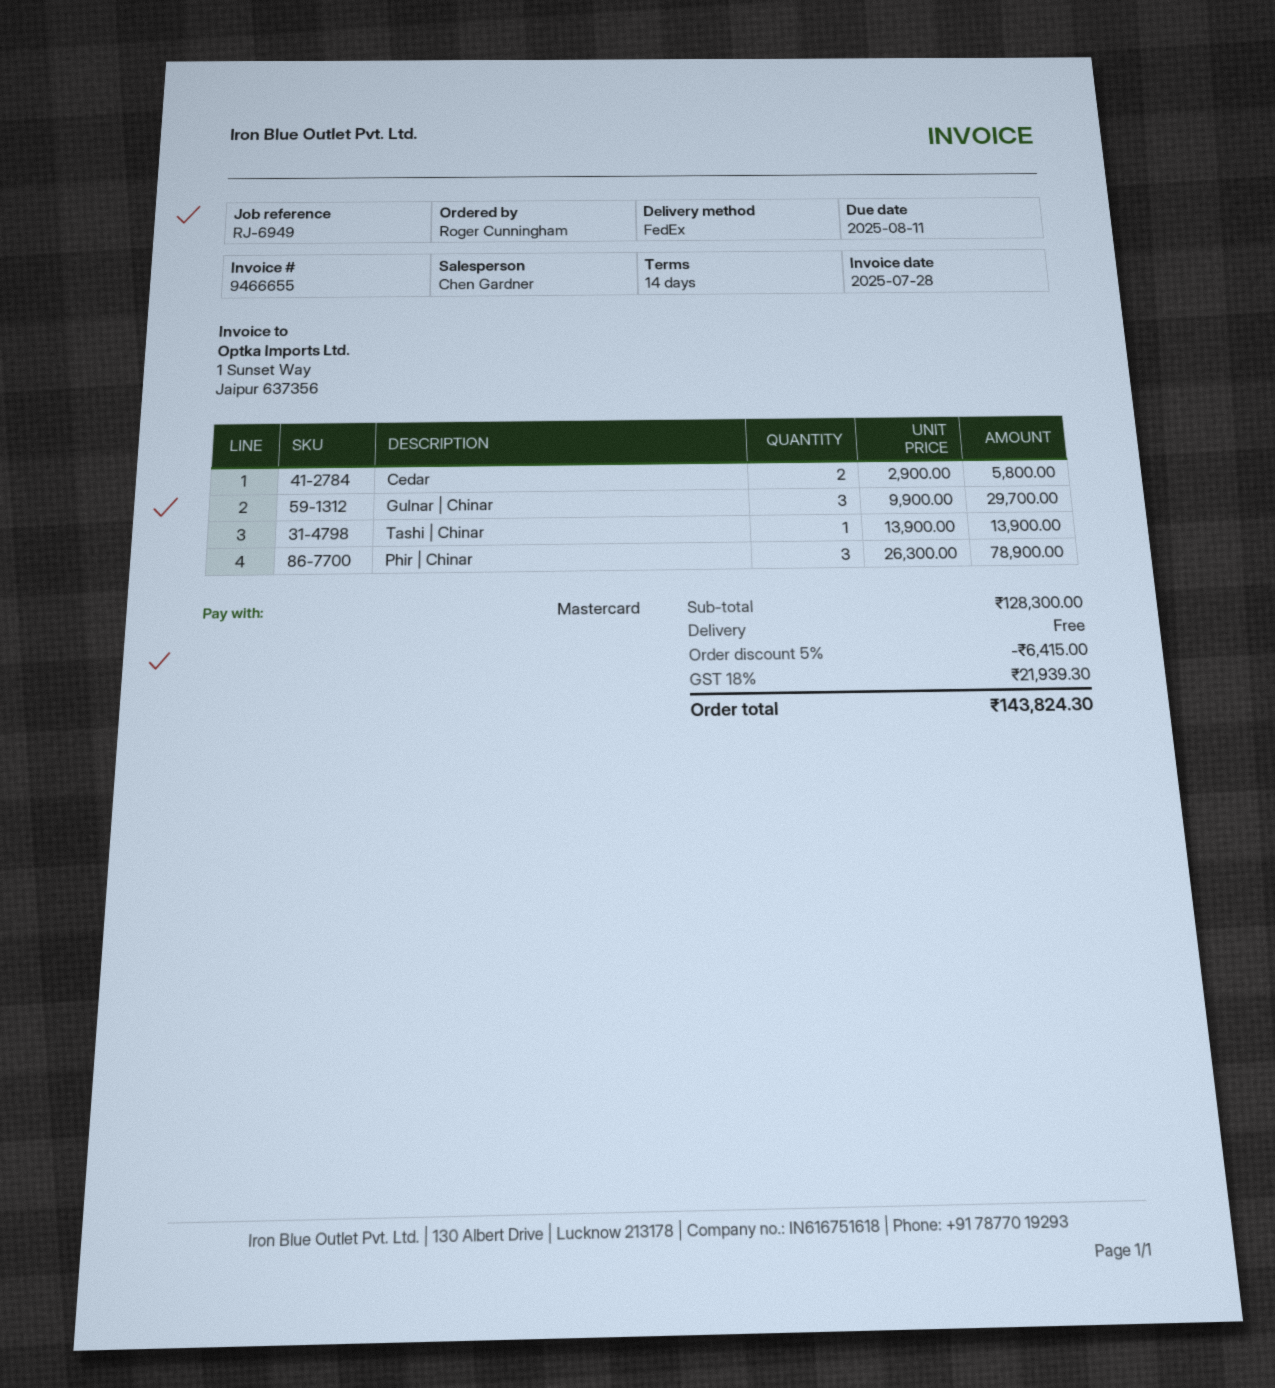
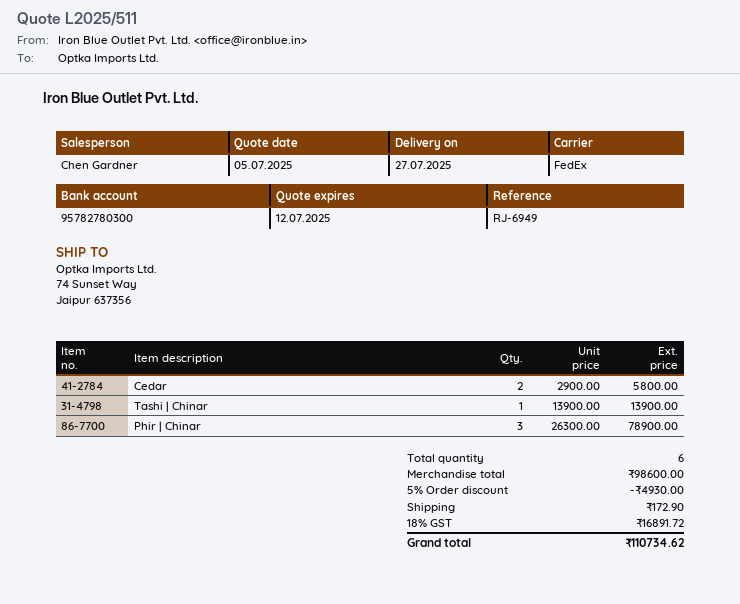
Gulnar | Chinar: 3 x 9900.00 = 29700.00 -> none
subtotal: 128300.00 -> 98600.00
discount: 5% = 6415.00 -> 5% = 4930.00
shipping: 0.00 -> 172.90
tax: 18% = 21939.30 -> 18% = 16891.72
total: 143824.30 -> 110734.62

